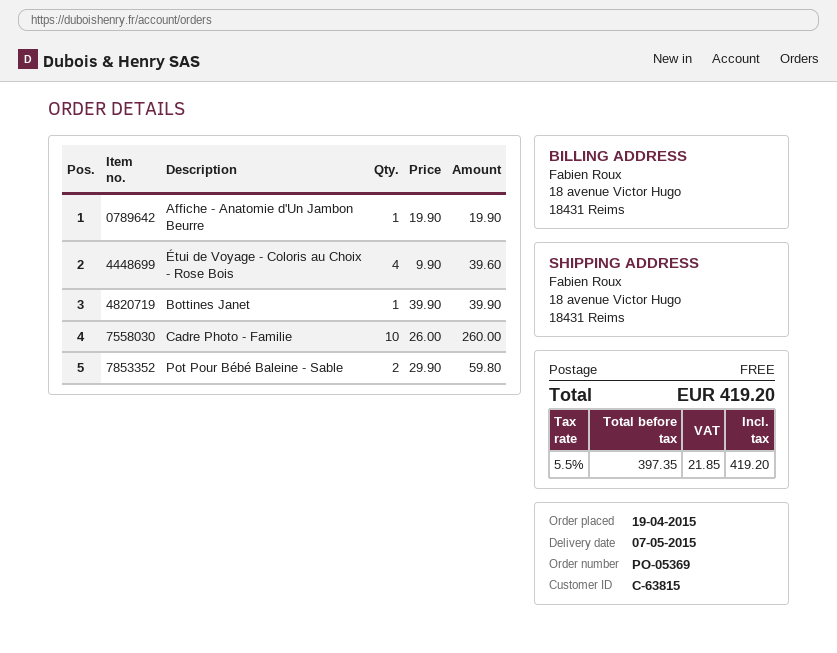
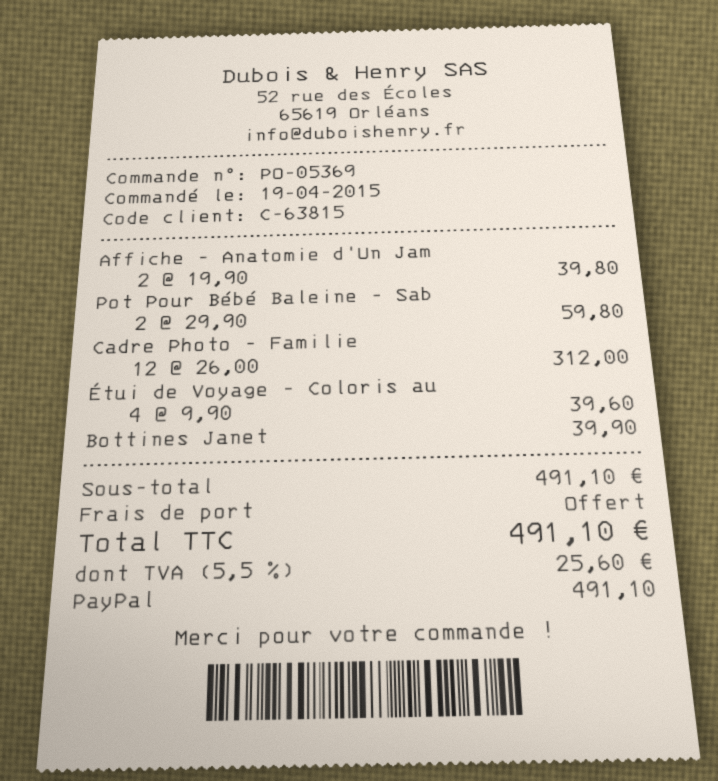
Affiche - Anatomie d'Un Jambon Beurre: 1 x 19.90 = 19.90 -> 2 x 19.90 = 39.80
Cadre Photo - Familie: 10 x 26.00 = 260.00 -> 12 x 26.00 = 312.00
tax: 5.5% = 21.85 -> 5.5% = 25.60
total: 419.20 -> 491.10

